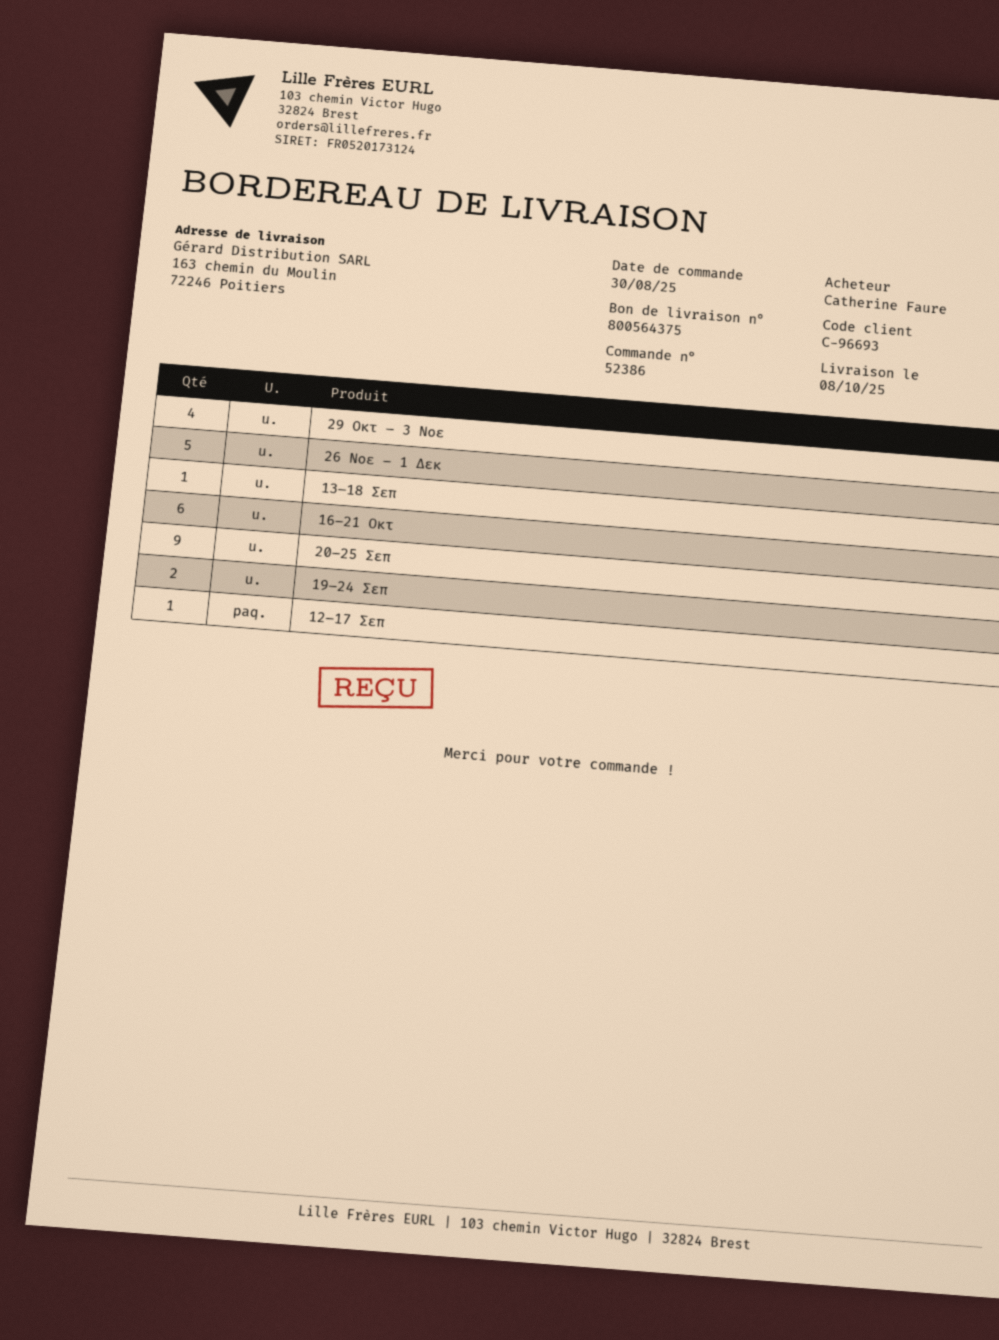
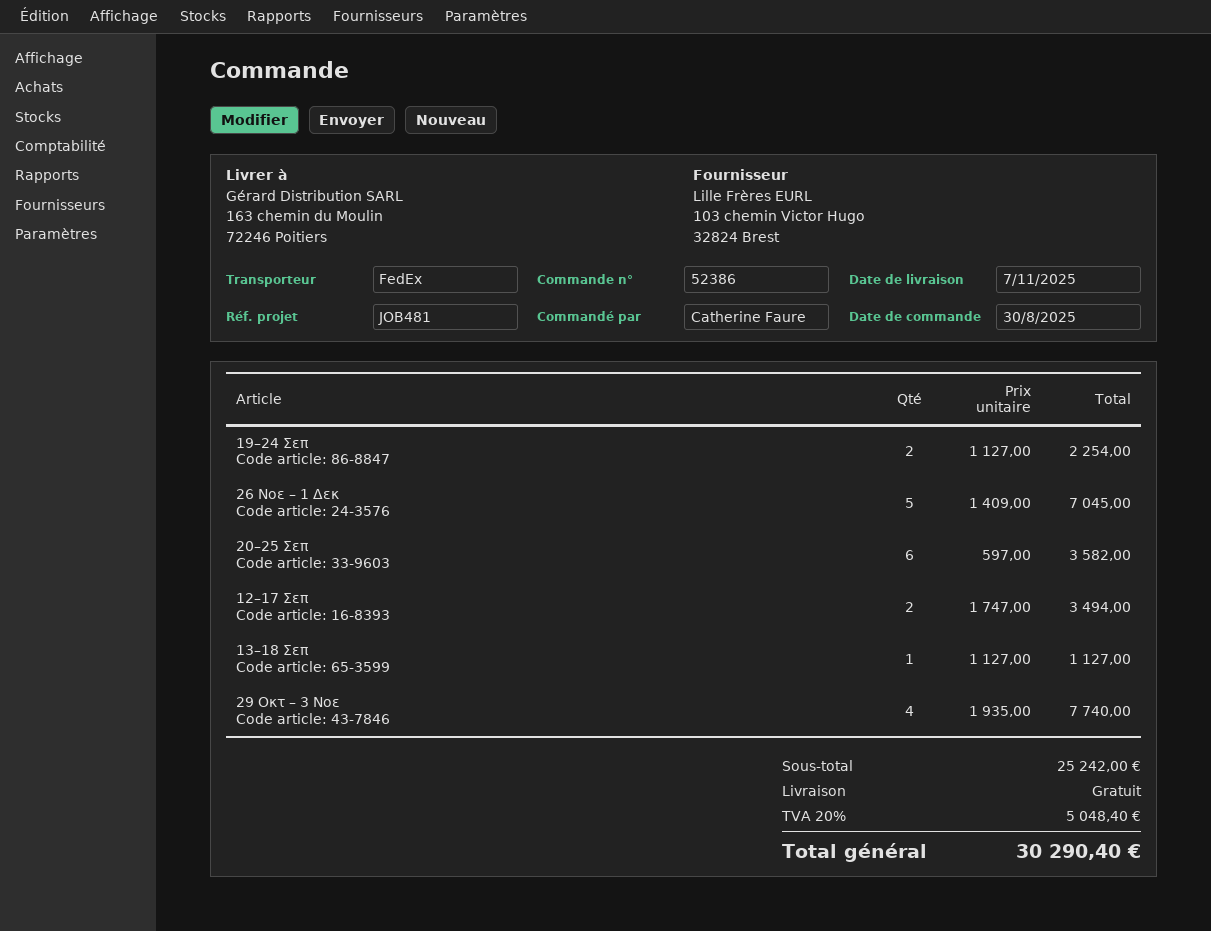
delivery date: 2025-10-08 -> 2025-11-07
16–21 Οκτ: 6 -> none
20–25 Σεπ: 9 -> 6
12–17 Σεπ: 1 -> 2

